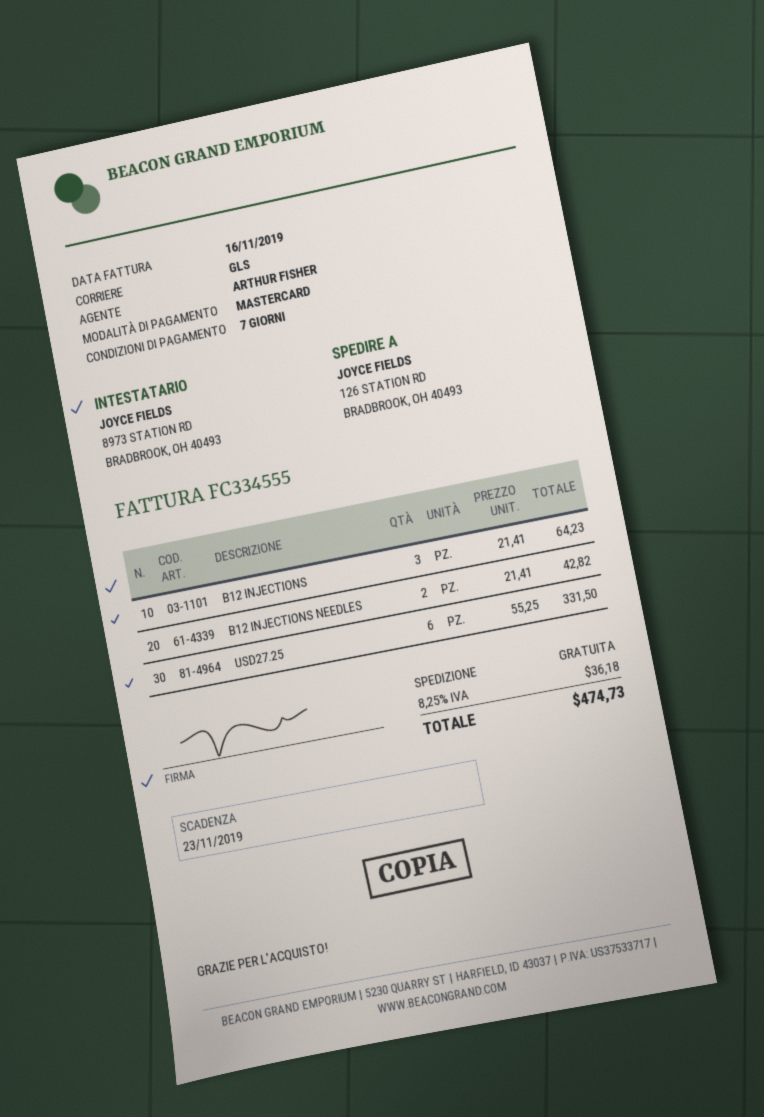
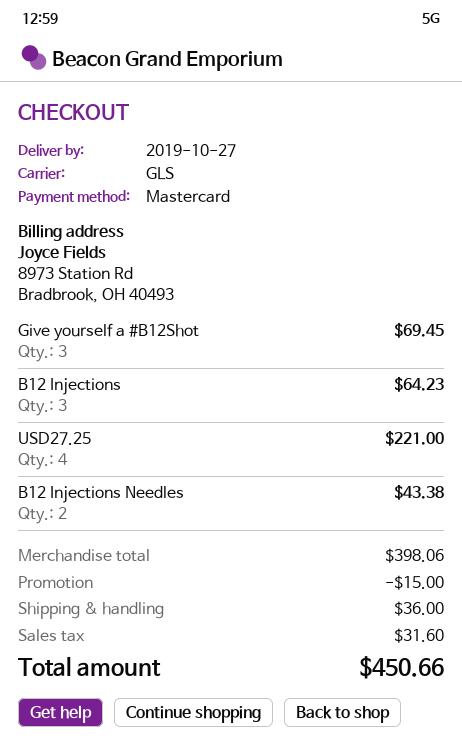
B12 INJECTIONS NEEDLES: 2 for 42.82 -> 2 for 43.38
USD27.25: 6 for 331.50 -> 4 for 221.00
Give yourself a #B12Shot: none -> 3 for 69.45
discount: none -> 15.00
shipping: 0.00 -> 36.00
tax: 36.18 -> 31.60
total: 474.73 -> 450.66

